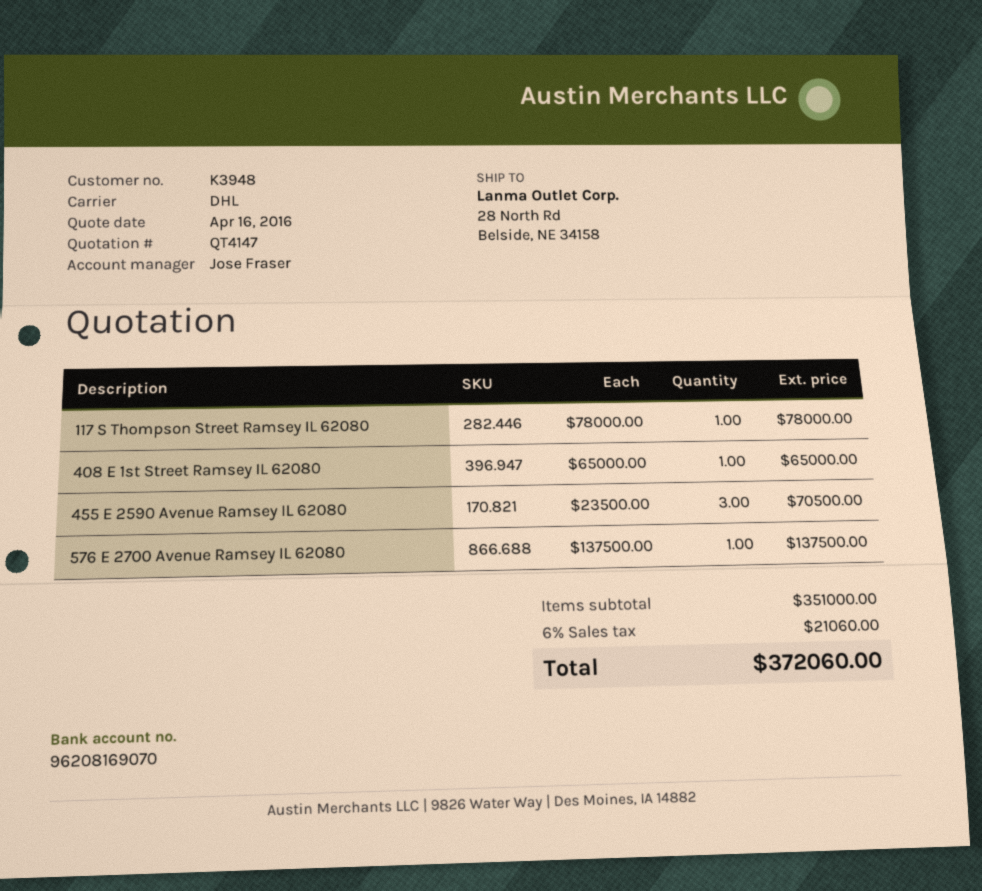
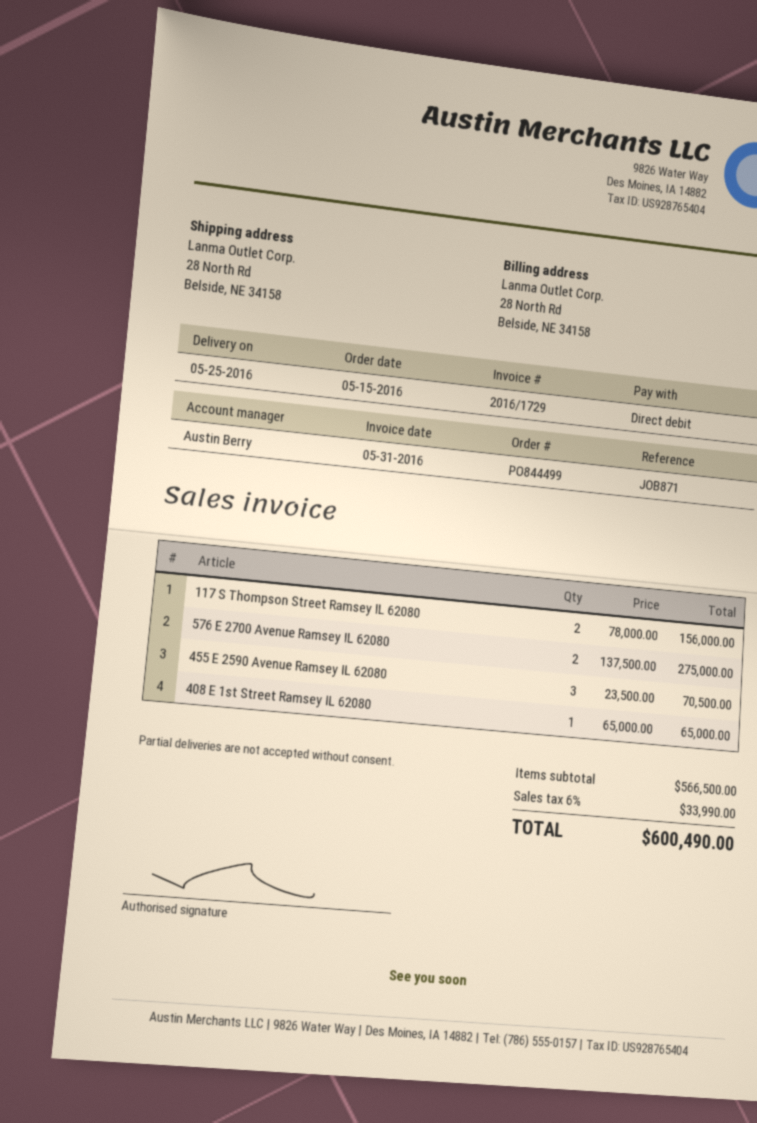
sales rep: Jose Fraser -> Austin Berry
117 S Thompson Street Ramsey IL 62080: 1 x 78000.00 = 78000.00 -> 2 x 78000.00 = 156000.00
576 E 2700 Avenue Ramsey IL 62080: 1 x 137500.00 = 137500.00 -> 2 x 137500.00 = 275000.00
subtotal: 351000.00 -> 566500.00
tax: 6% = 21060.00 -> 6% = 33990.00
total: 372060.00 -> 600490.00

